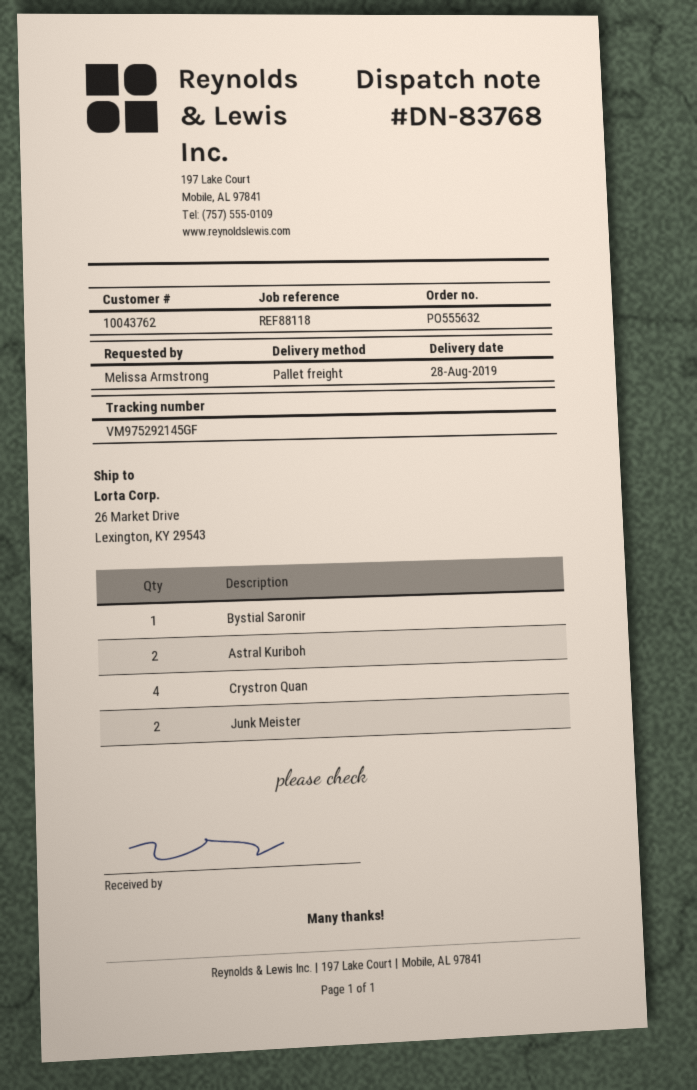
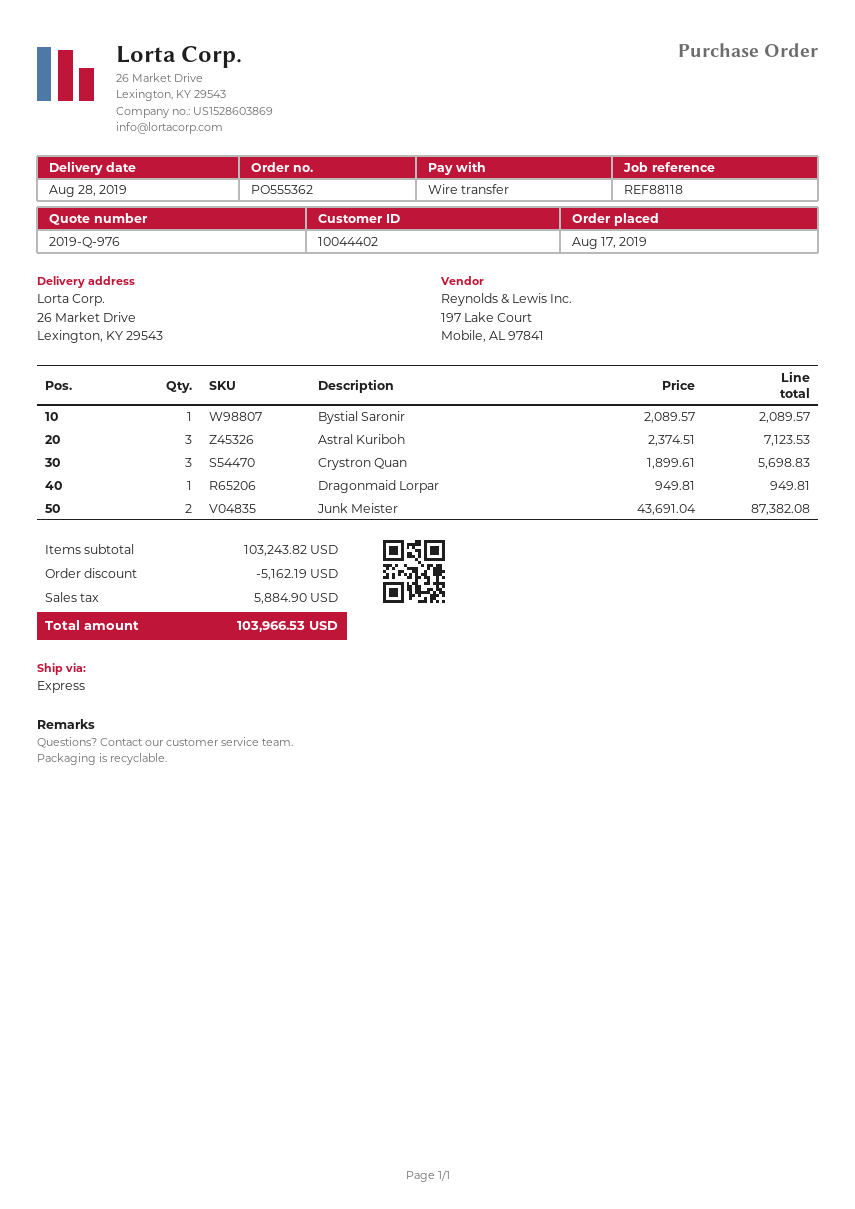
order number: PO555632 -> PO555362
customer number: 10043762 -> 10044402
shipping method: pallet freight -> express
Astral Kuriboh: 2 -> 3
Crystron Quan: 4 -> 3
Dragonmaid Lorpar: none -> 1

